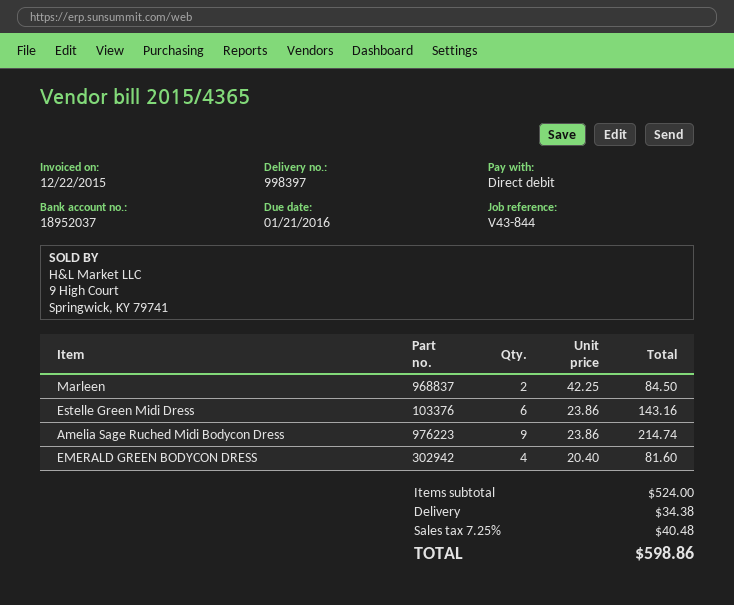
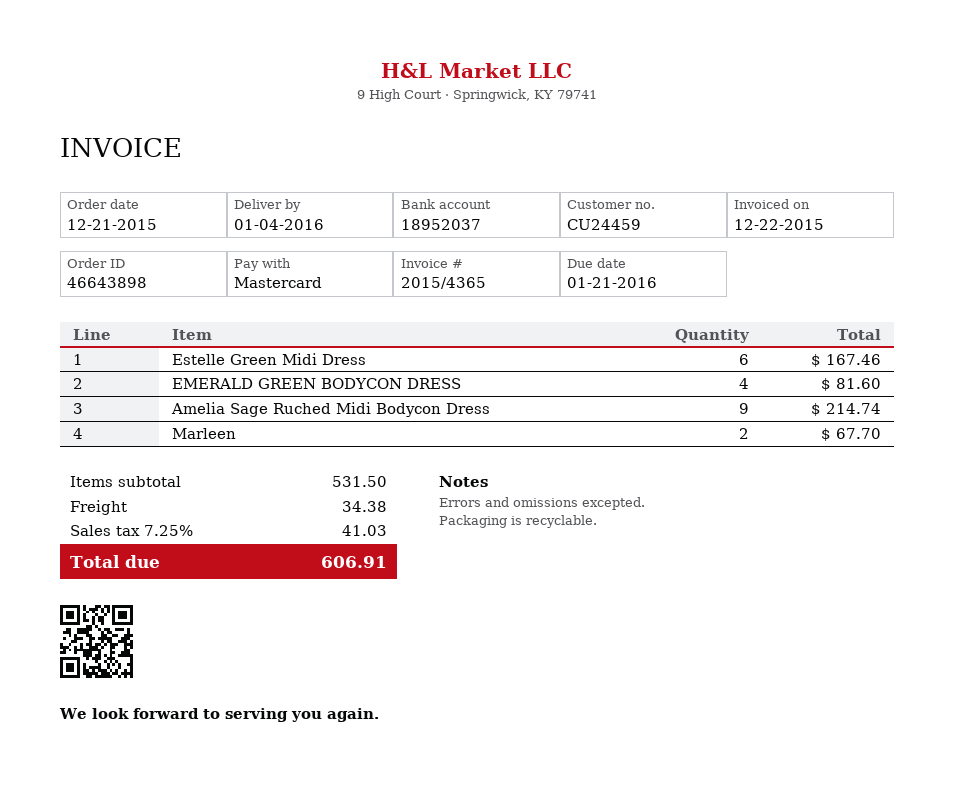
payment method: direct debit -> Mastercard
Marleen: 2 for 84.50 -> 2 for 67.70
Estelle Green Midi Dress: 6 for 143.16 -> 6 for 167.46
subtotal: 524.00 -> 531.50
tax: 7.25% = 40.48 -> 7.25% = 41.03
total: 598.86 -> 606.91

